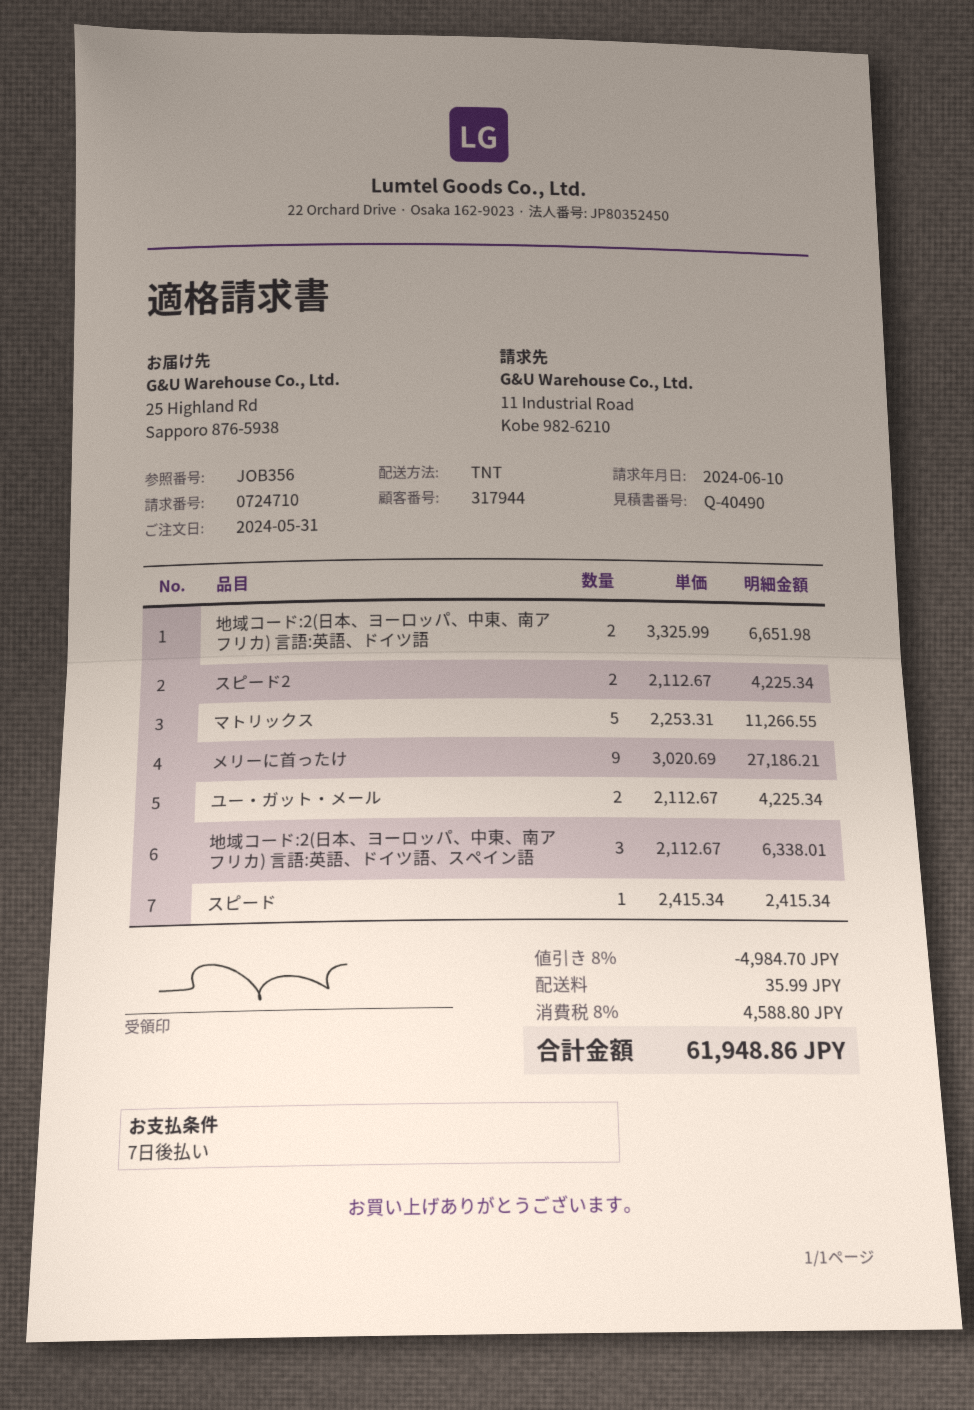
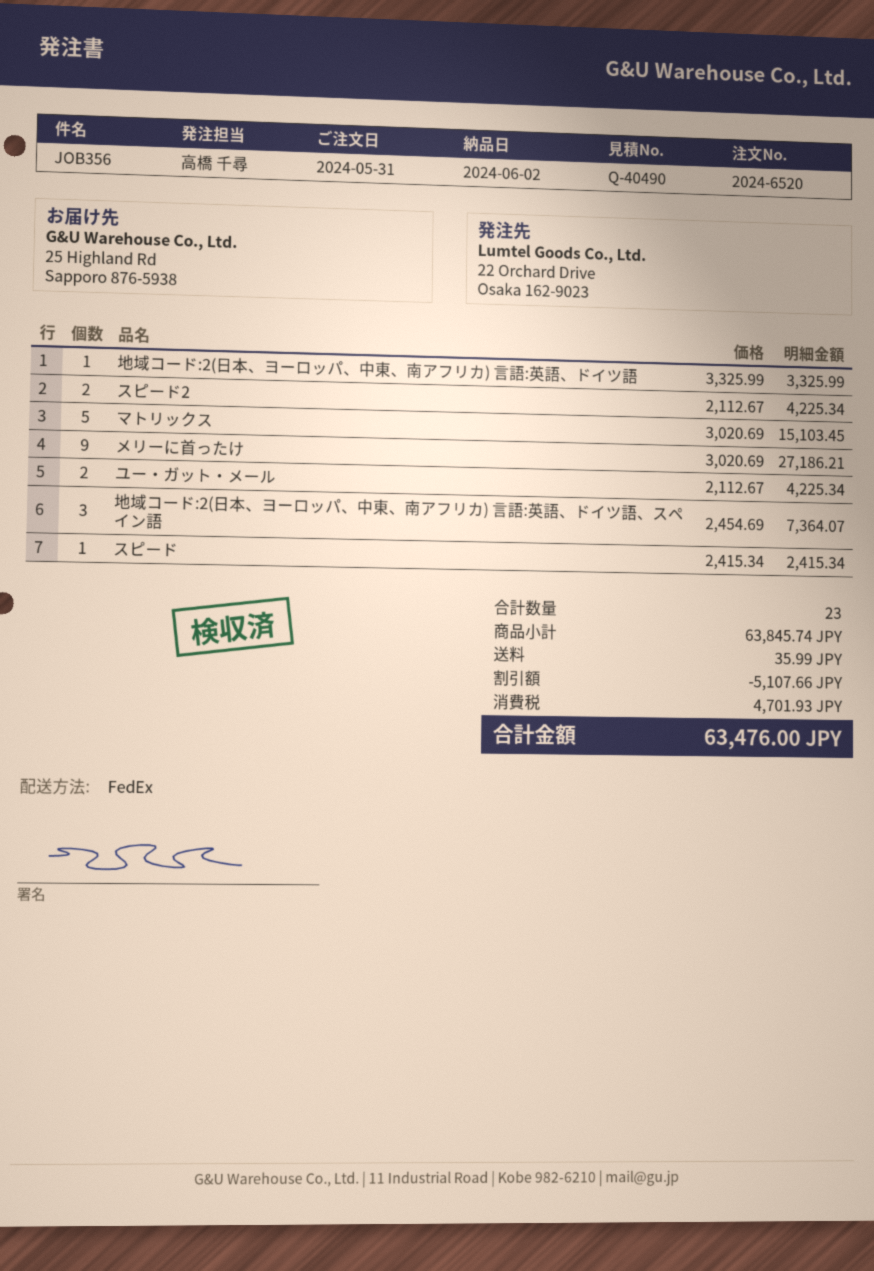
shipping method: TNT -> FedEx
地域コード:2(日本、ヨーロッパ、中東、南アフリカ) 言語:英語、ドイツ語: 2 x 3325.99 = 6651.98 -> 1 x 3325.99 = 3325.99
マトリックス: 5 x 2253.31 = 11266.55 -> 5 x 3020.69 = 15103.45
地域コード:2(日本、ヨーロッパ、中東、南アフリカ) 言語:英語、ドイツ語、スペイン語: 3 x 2112.67 = 6338.01 -> 3 x 2454.69 = 7364.07
discount: 4984.70 -> 5107.66
tax: 4588.80 -> 4701.93
total: 61948.86 -> 63476.00

